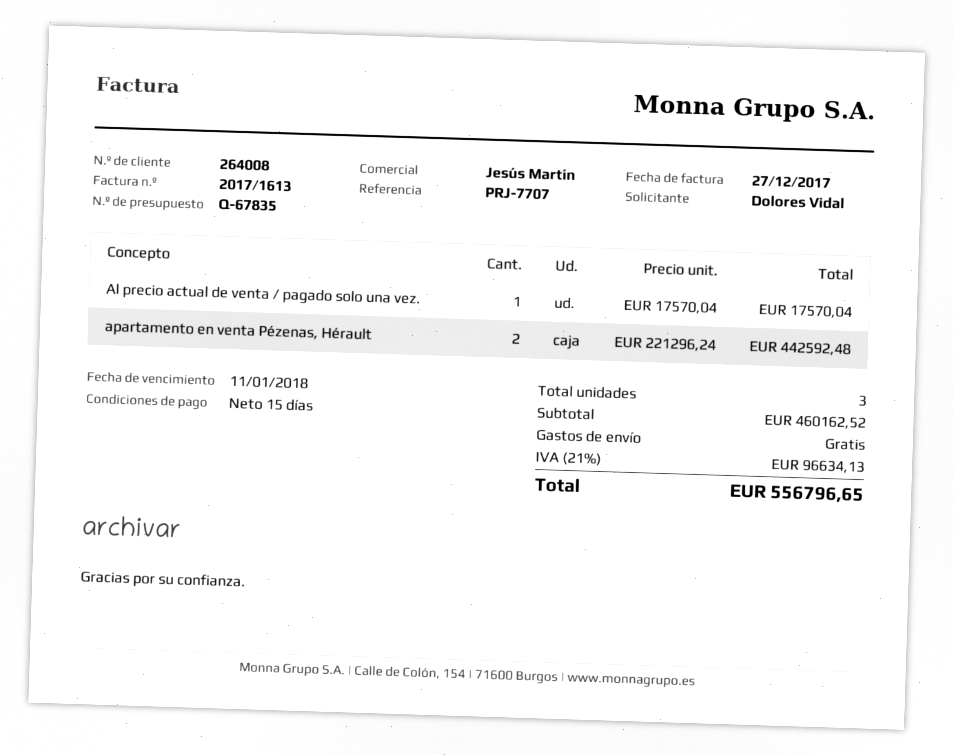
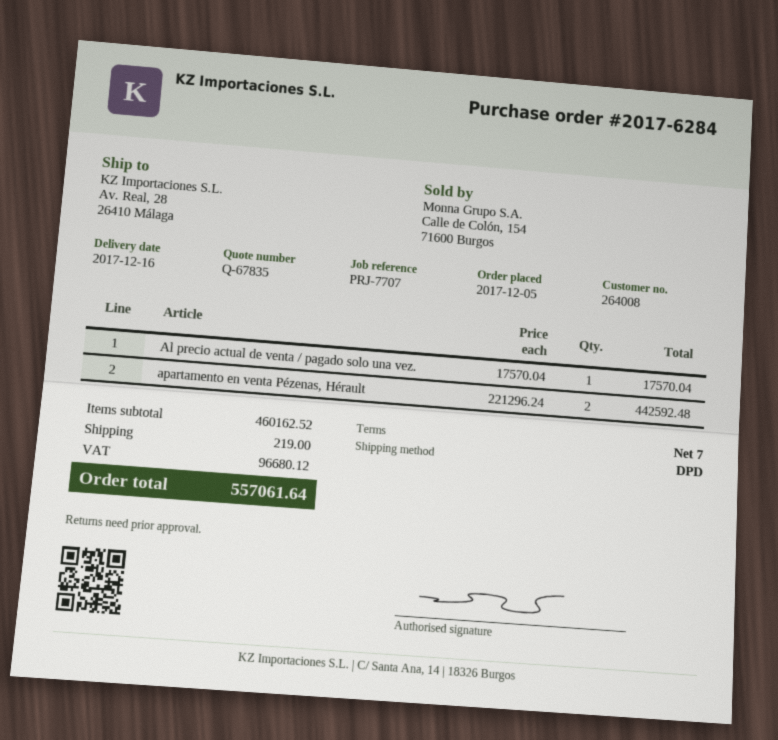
payment terms: 15 days -> 7 days
shipping: 0.00 -> 219.00
tax: 96634.13 -> 96680.12
total: 556796.65 -> 557061.64

